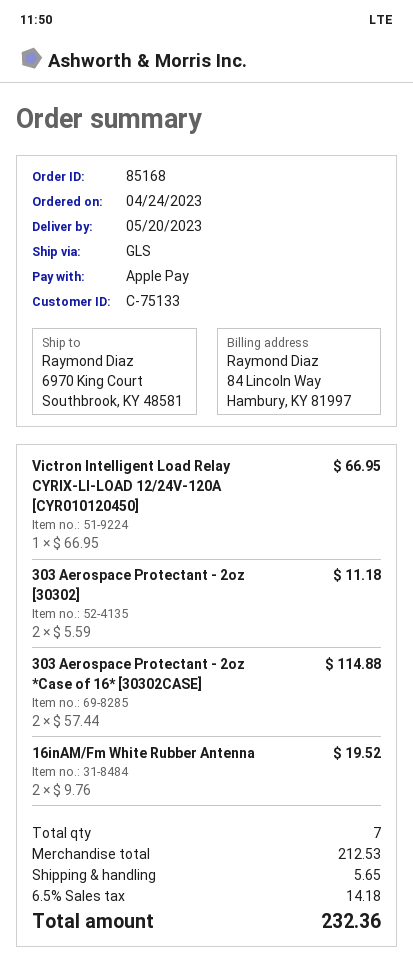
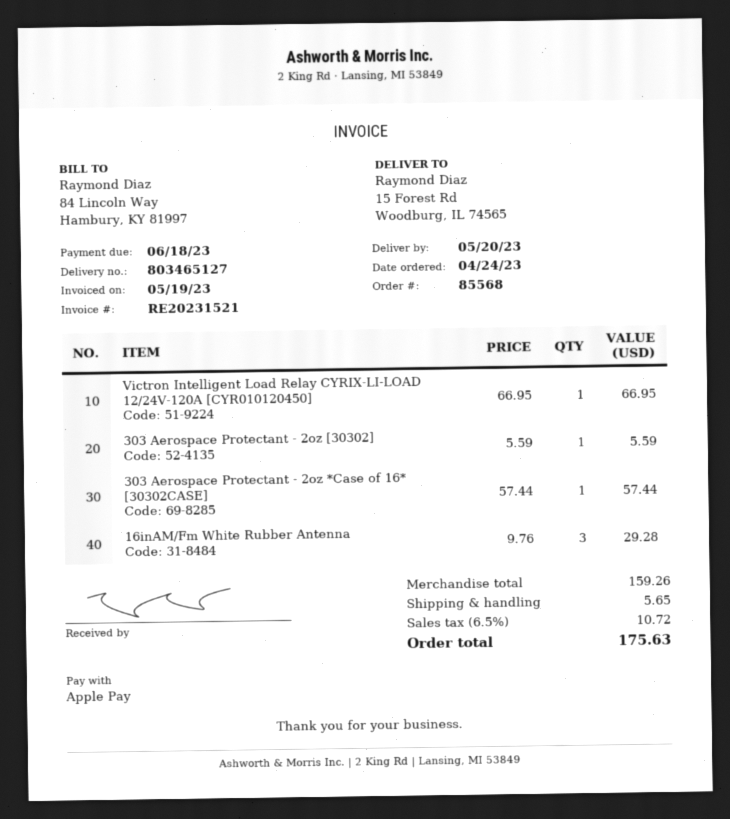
order number: 85168 -> 85568
ship to: 6970 King Court, Southbrook, KY 48581 -> 15 Forest Rd, Woodburg, IL 74565
303 Aerospace Protectant - 2oz [30302]: 2 x 5.59 = 11.18 -> 1 x 5.59 = 5.59
303 Aerospace Protectant - 2oz *Case of 16* [30302CASE]: 2 x 57.44 = 114.88 -> 1 x 57.44 = 57.44
16inAM/Fm White Rubber Antenna: 2 x 9.76 = 19.52 -> 3 x 9.76 = 29.28
subtotal: 212.53 -> 159.26
tax: 6.5% = 14.18 -> 6.5% = 10.72
total: 232.36 -> 175.63

